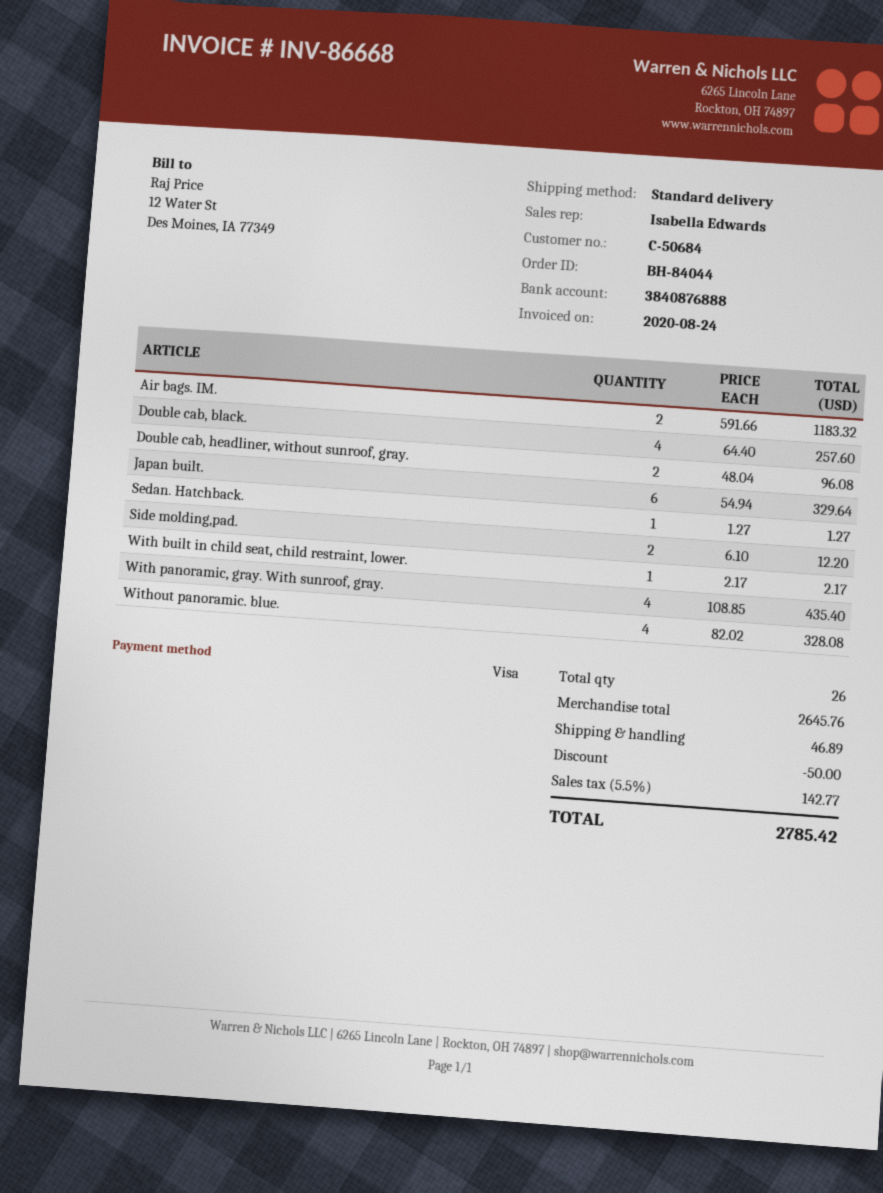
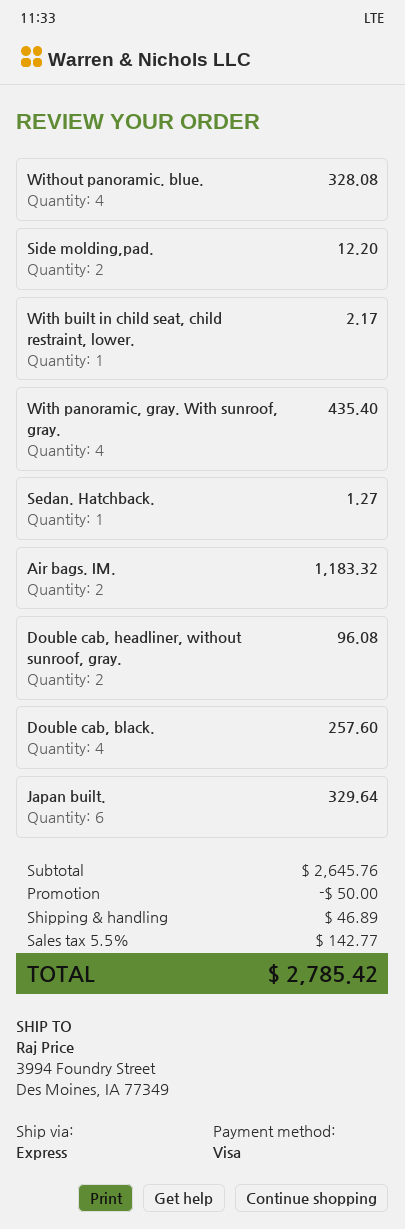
shipping method: standard -> express

